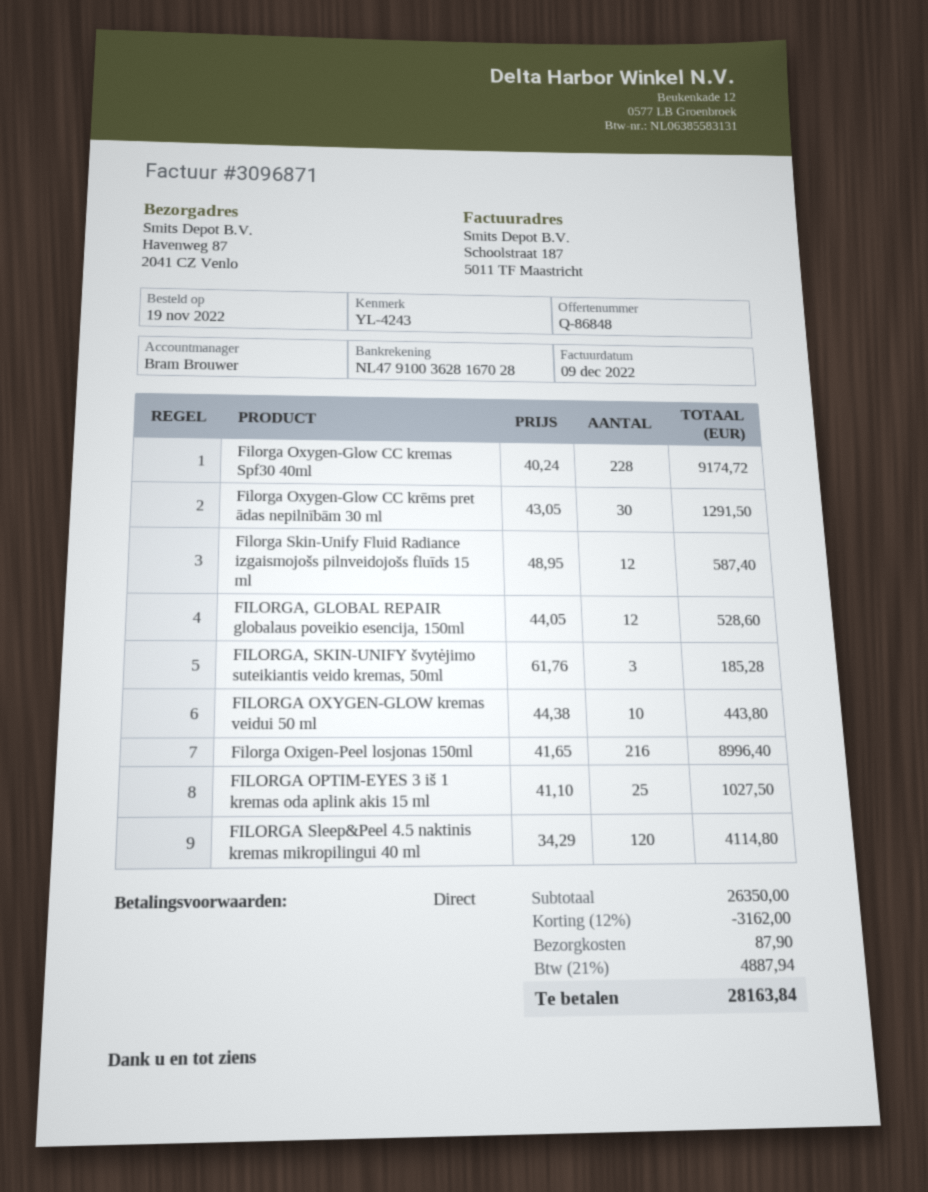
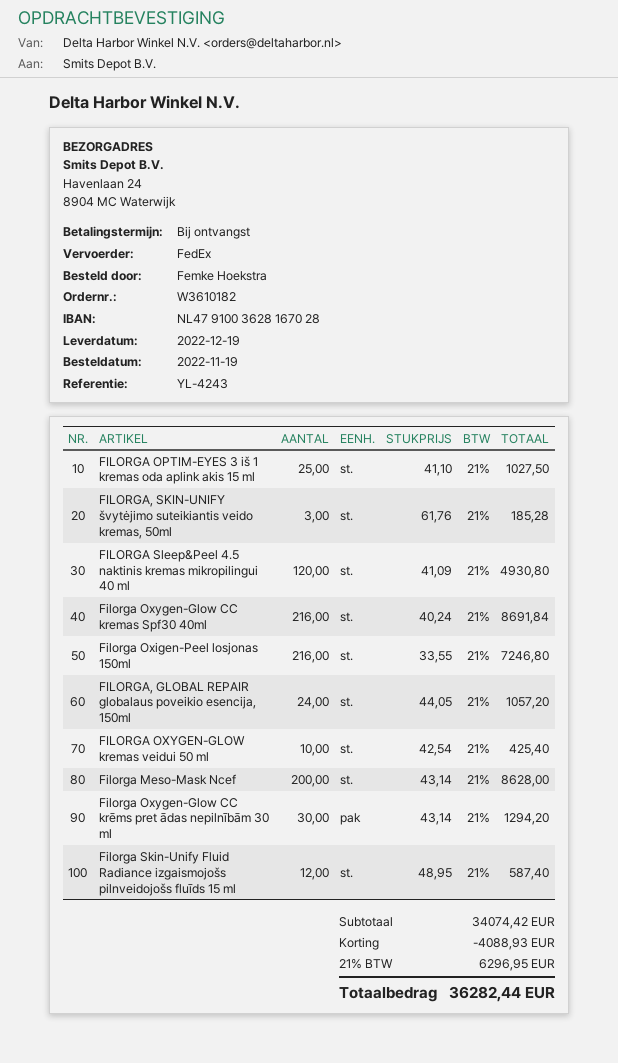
ship to: Havenweg 87, 2041 CZ Venlo -> Havenlaan 24, 8904 MC Waterwijk
Filorga Oxygen-Glow CC kremas Spf30 40ml: 228 x 40.24 = 9174.72 -> 216 x 40.24 = 8691.84
Filorga Oxygen-Glow CC krēms pret ādas nepilnībām 30 ml: 30 x 43.05 = 1291.50 -> 30 x 43.14 = 1294.20
FILORGA, GLOBAL REPAIR globalaus poveikio esencija, 150ml: 12 x 44.05 = 528.60 -> 24 x 44.05 = 1057.20
FILORGA OXYGEN-GLOW kremas veidui 50 ml: 10 x 44.38 = 443.80 -> 10 x 42.54 = 425.40
Filorga Oxigen-Peel losjonas 150ml: 216 x 41.65 = 8996.40 -> 216 x 33.55 = 7246.80
FILORGA Sleep&Peel 4.5 naktinis kremas mikropilingui 40 ml: 120 x 34.29 = 4114.80 -> 120 x 41.09 = 4930.80
Filorga Meso-Mask Ncef: none -> 200 x 43.14 = 8628.00
subtotal: 26350.00 -> 34074.42
discount: 3162.00 -> 4088.93
shipping: 87.90 -> none
tax: 21% = 4887.94 -> 21% = 6296.95
total: 28163.84 -> 36282.44

